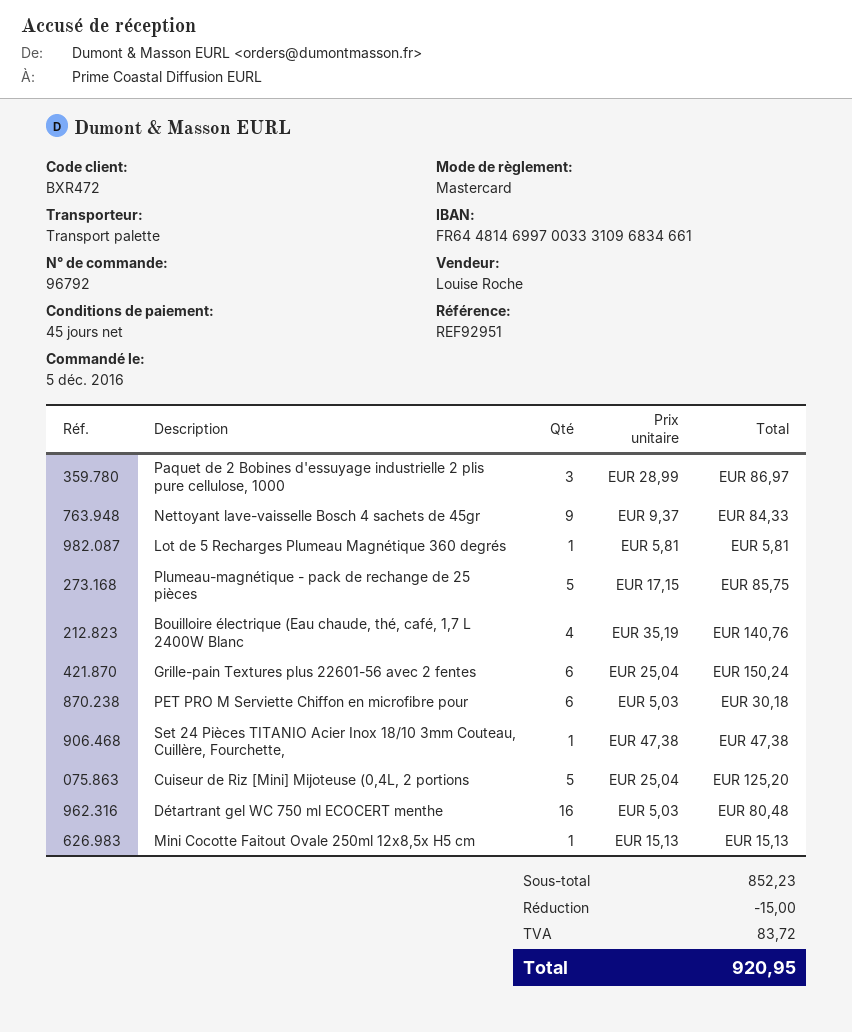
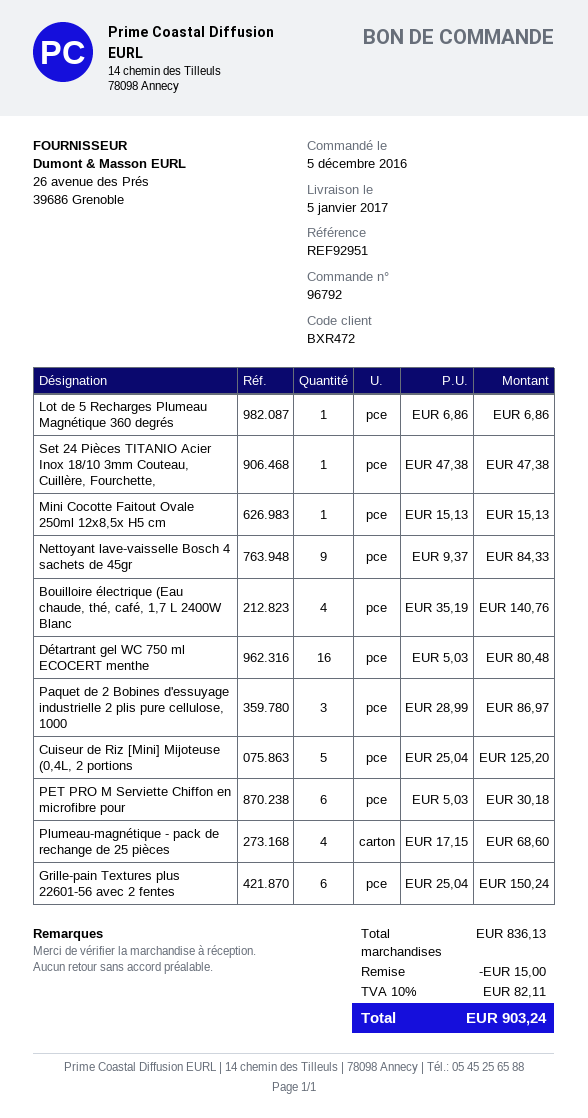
Lot de 5 Recharges Plumeau Magnétique 360 degrés: 1 x 5.81 = 5.81 -> 1 x 6.86 = 6.86
Plumeau-magnétique - pack de rechange de 25 pièces: 5 x 17.15 = 85.75 -> 4 x 17.15 = 68.60
subtotal: 852.23 -> 836.13
tax: 83.72 -> 82.11
total: 920.95 -> 903.24

